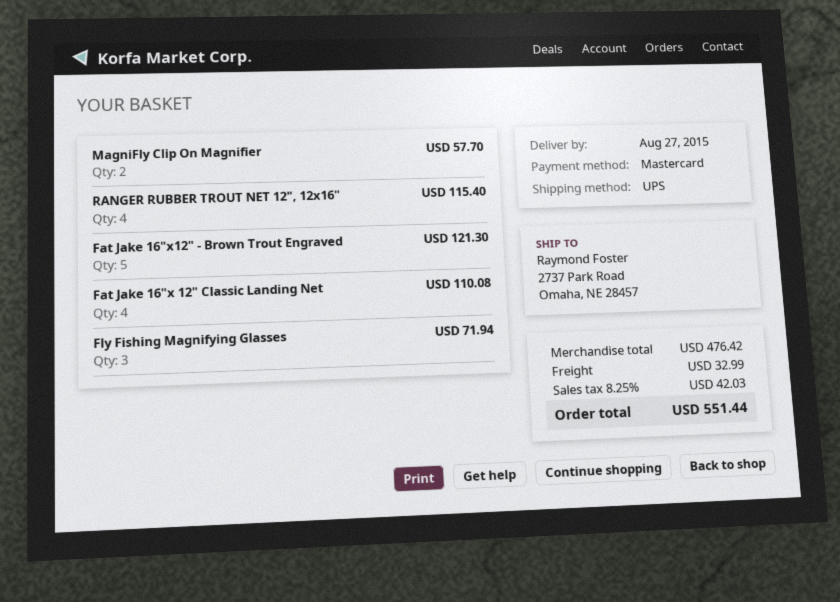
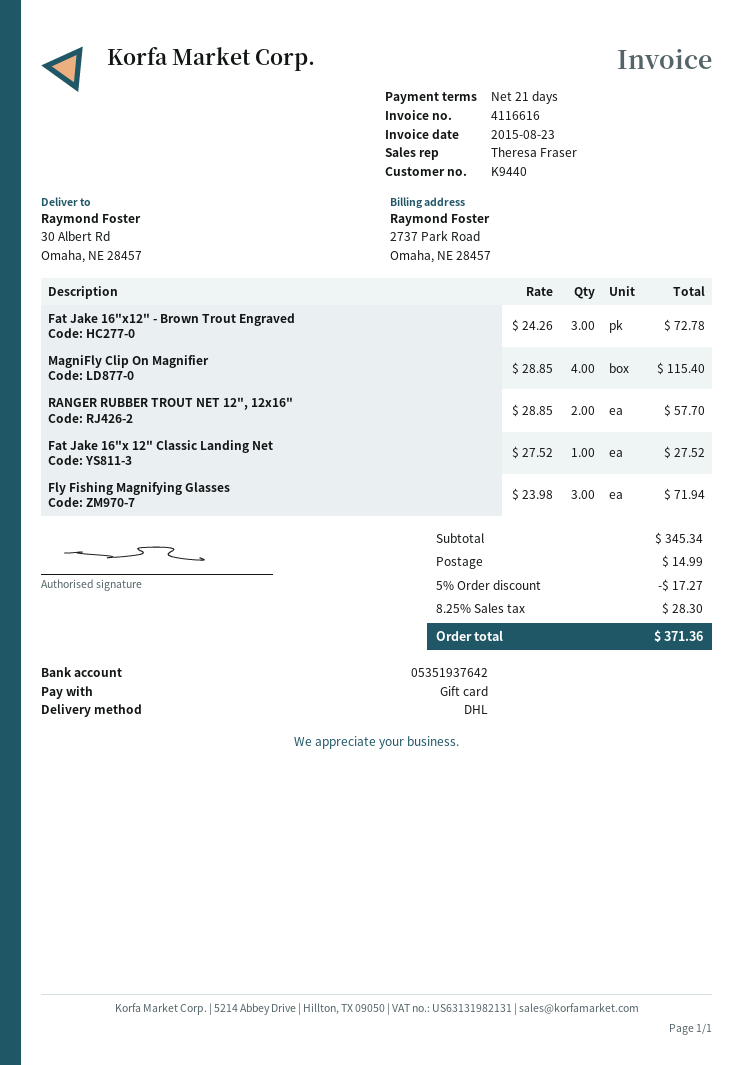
payment method: Mastercard -> gift card
shipping method: UPS -> DHL
ship to: 2737 Park Road, Omaha, NE 28457 -> 30 Albert Rd, Omaha, NE 28457
MagniFly Clip On Magnifier: 2 for 57.70 -> 4 for 115.40
RANGER RUBBER TROUT NET 12", 12x16": 4 for 115.40 -> 2 for 57.70
Fat Jake 16"x12" - Brown Trout Engraved: 5 for 121.30 -> 3 for 72.78
Fat Jake 16"x 12" Classic Landing Net: 4 for 110.08 -> 1 for 27.52
subtotal: 476.42 -> 345.34
discount: none -> 5% = 17.27
shipping: 32.99 -> 14.99
tax: 8.25% = 42.03 -> 8.25% = 28.30
total: 551.44 -> 371.36

